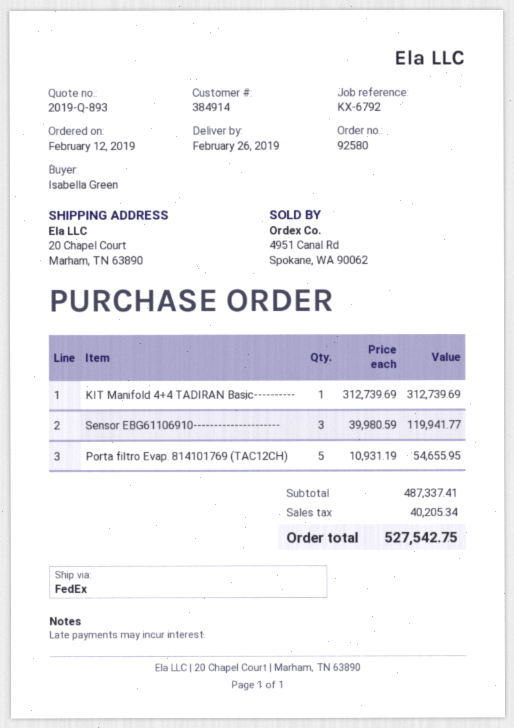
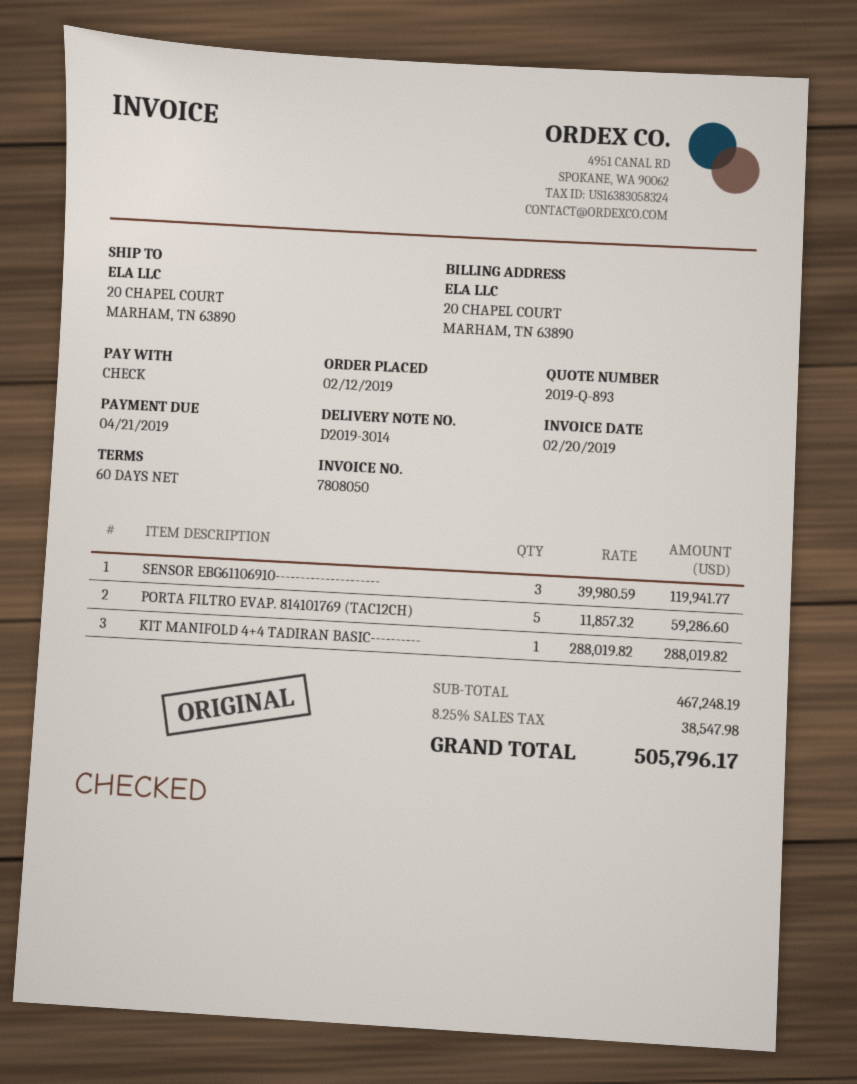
KIT Manifold 4+4 TADIRAN Basic----------: 1 x 312739.69 = 312739.69 -> 1 x 288019.82 = 288019.82
Porta filtro Evap. 814101769 (TAC12CH): 5 x 10931.19 = 54655.95 -> 5 x 11857.32 = 59286.60
subtotal: 487337.41 -> 467248.19
tax: 40205.34 -> 38547.98
total: 527542.75 -> 505796.17

